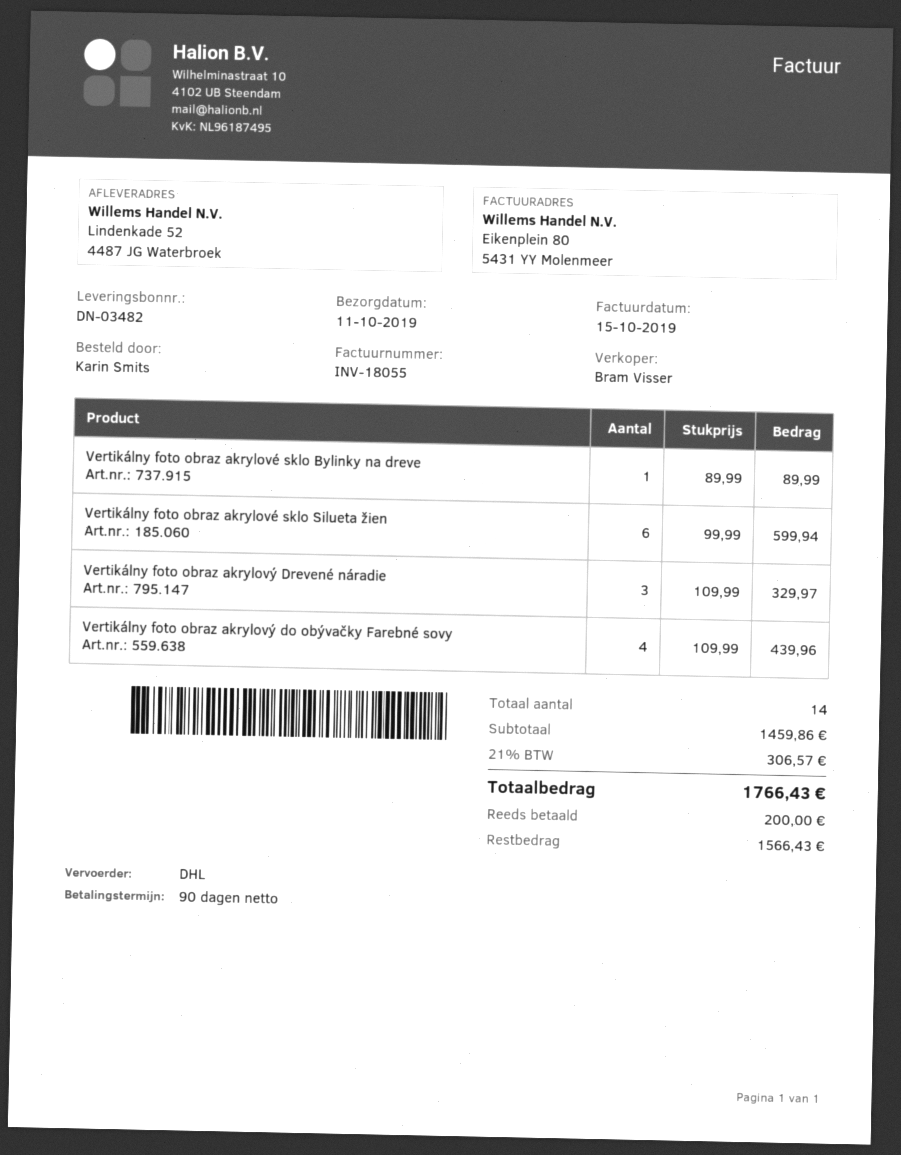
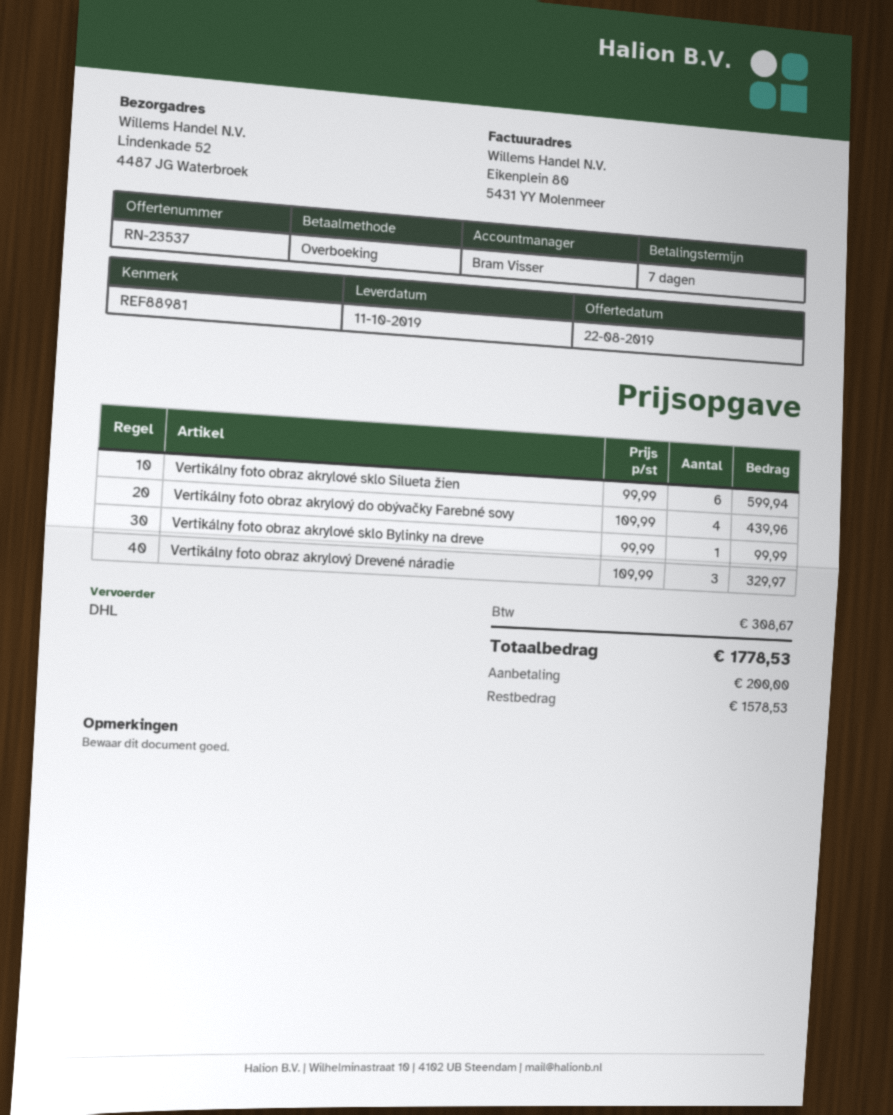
payment terms: 90 days -> 7 days
Vertikálny foto obraz akrylové sklo Bylinky na dreve: 1 x 89.99 = 89.99 -> 1 x 99.99 = 99.99
tax: 306.57 -> 308.67
total: 1766.43 -> 1778.53
balance: 1566.43 -> 1578.53

